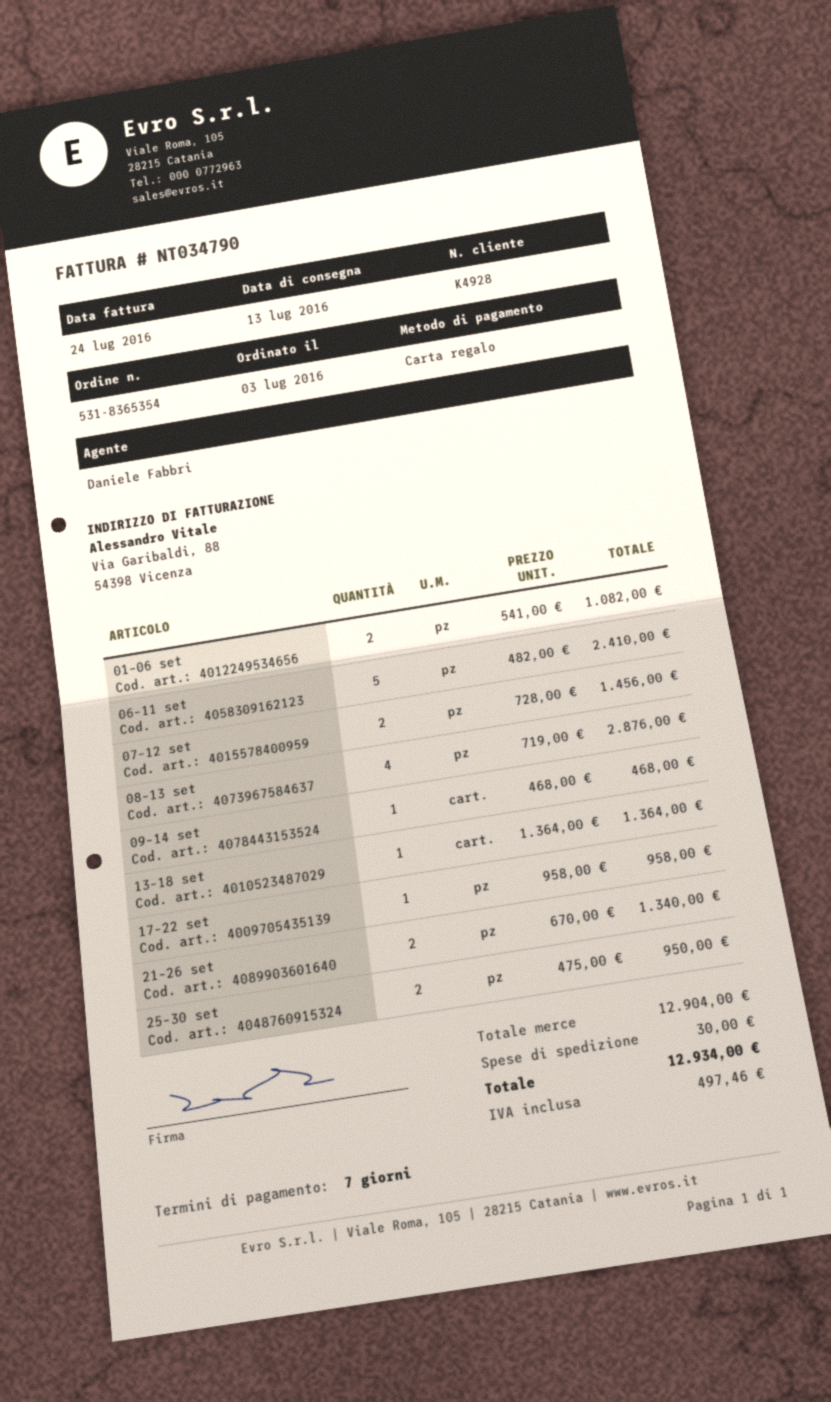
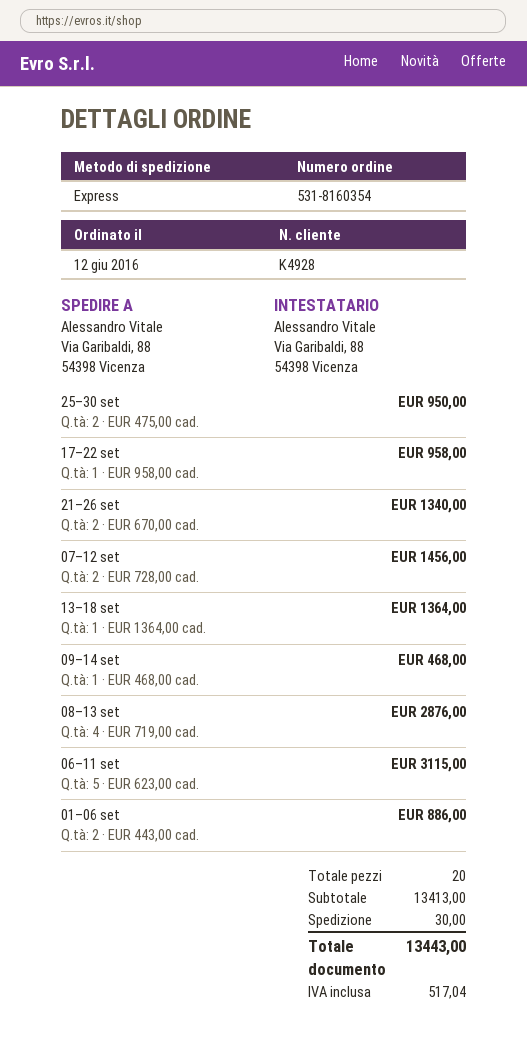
order number: 531-8365354 -> 531-8160354
order date: 2016-07-03 -> 2016-06-12
01–06 set: 2 x 541.00 = 1082.00 -> 2 x 443.00 = 886.00
06–11 set: 5 x 482.00 = 2410.00 -> 5 x 623.00 = 3115.00
subtotal: 12904.00 -> 13413.00
tax: 497.46 -> 517.04
total: 12934.00 -> 13443.00

